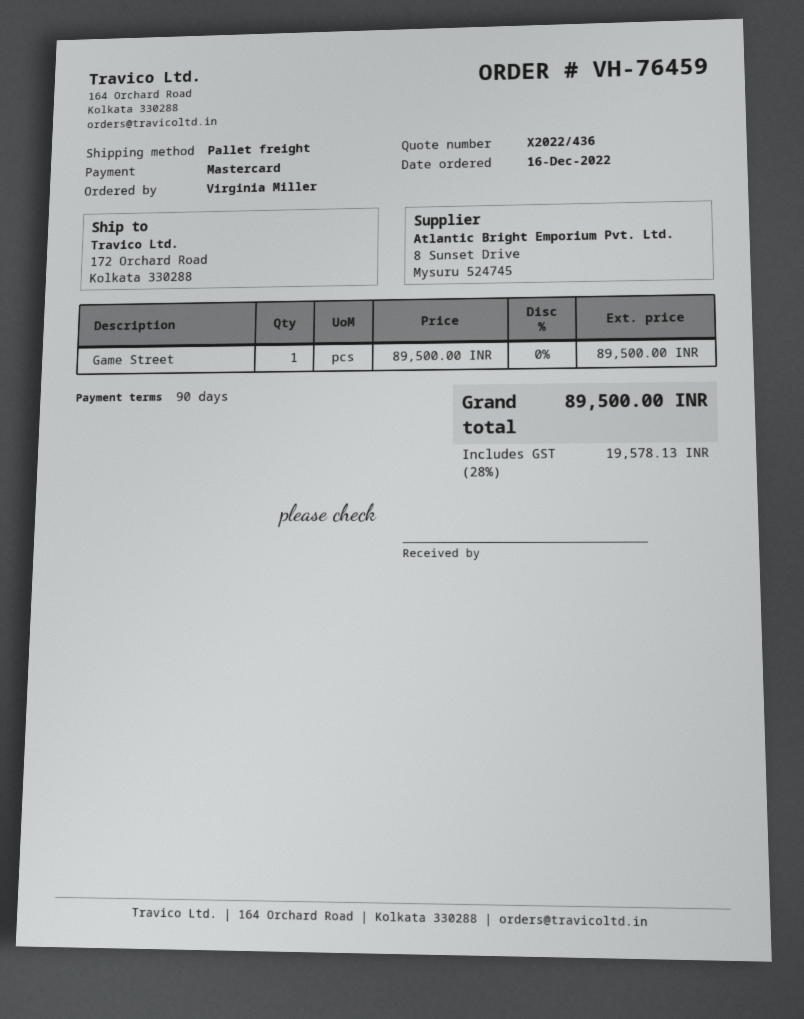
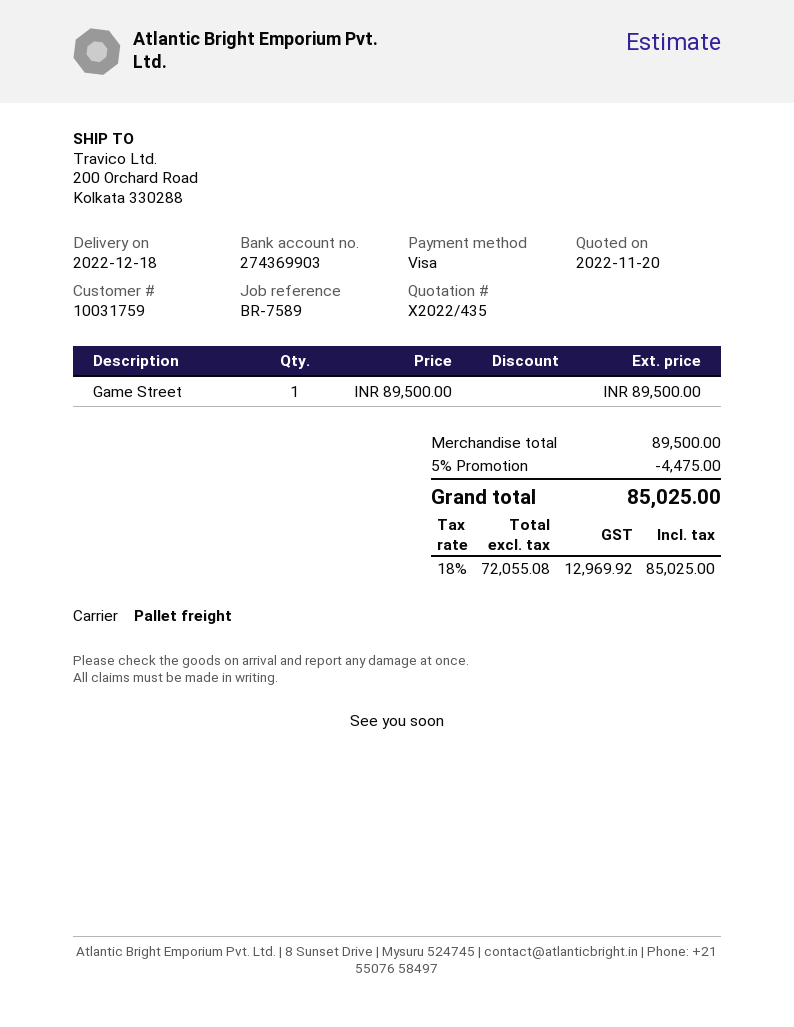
quote number: X2022/436 -> X2022/435
payment method: Mastercard -> Visa
ship to: 172 Orchard Road, Kolkata 330288 -> 200 Orchard Road, Kolkata 330288
discount: none -> 5% = 4475.00
tax: 28% = 19578.13 -> 18% = 12969.92
total: 89500.00 -> 85025.00

